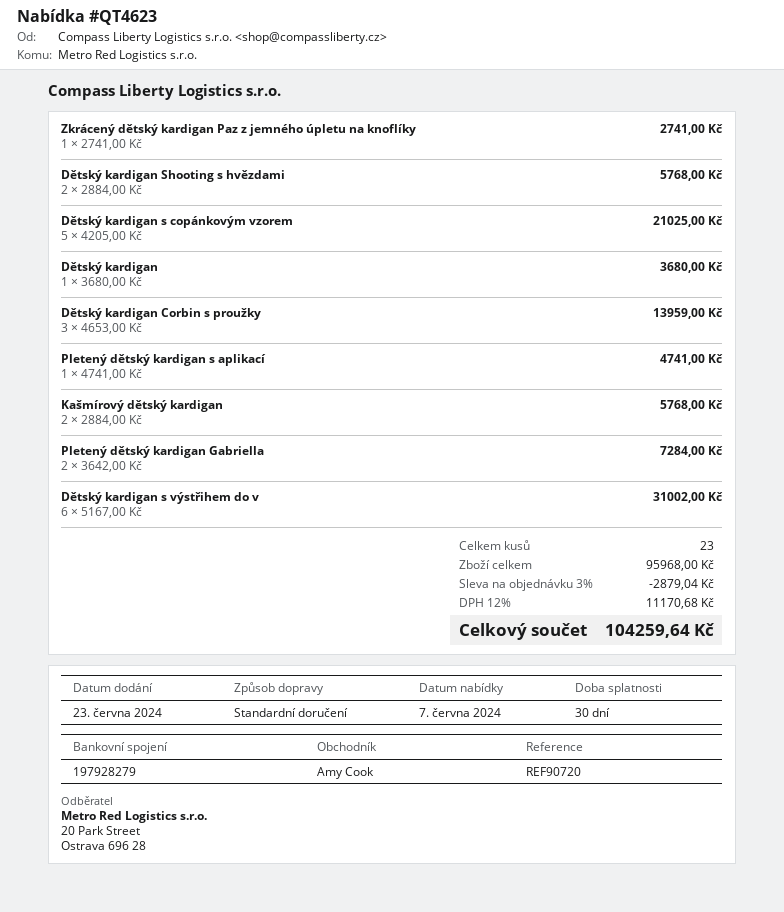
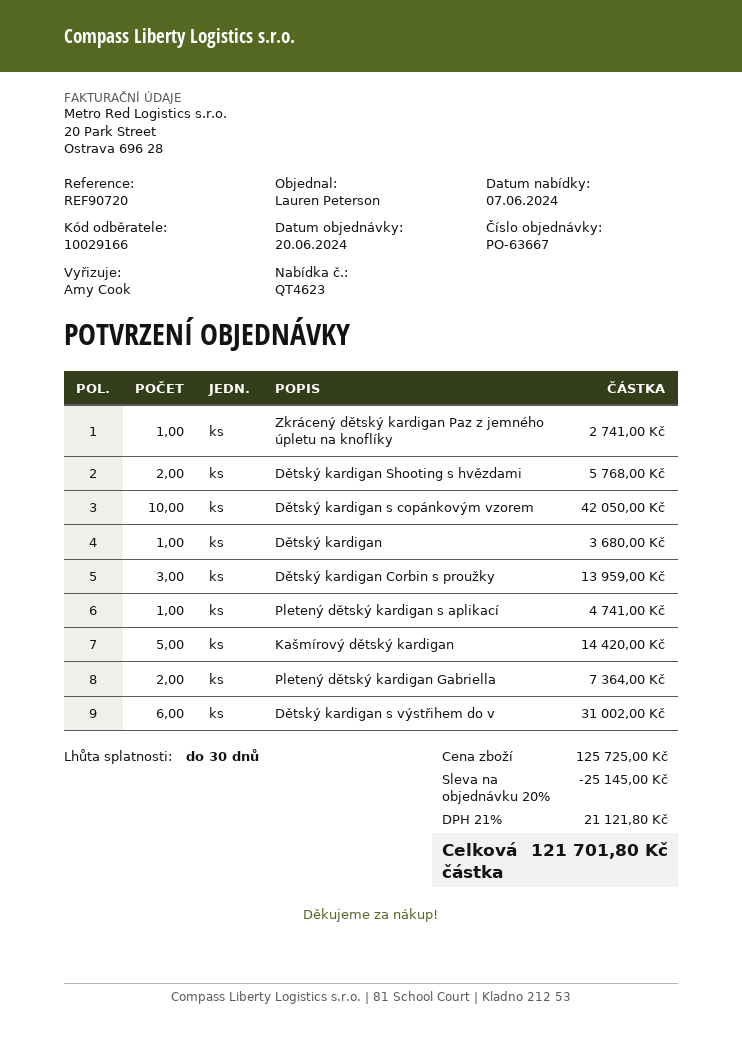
Dětský kardigan s copánkovým vzorem: 5 for 21025.00 -> 10 for 42050.00
Kašmírový dětský kardigan: 2 for 5768.00 -> 5 for 14420.00
Pletený dětský kardigan Gabriella: 2 for 7284.00 -> 2 for 7364.00
subtotal: 95968.00 -> 125725.00
discount: 3% = 2879.04 -> 20% = 25145.00
tax: 12% = 11170.68 -> 21% = 21121.80
total: 104259.64 -> 121701.80

